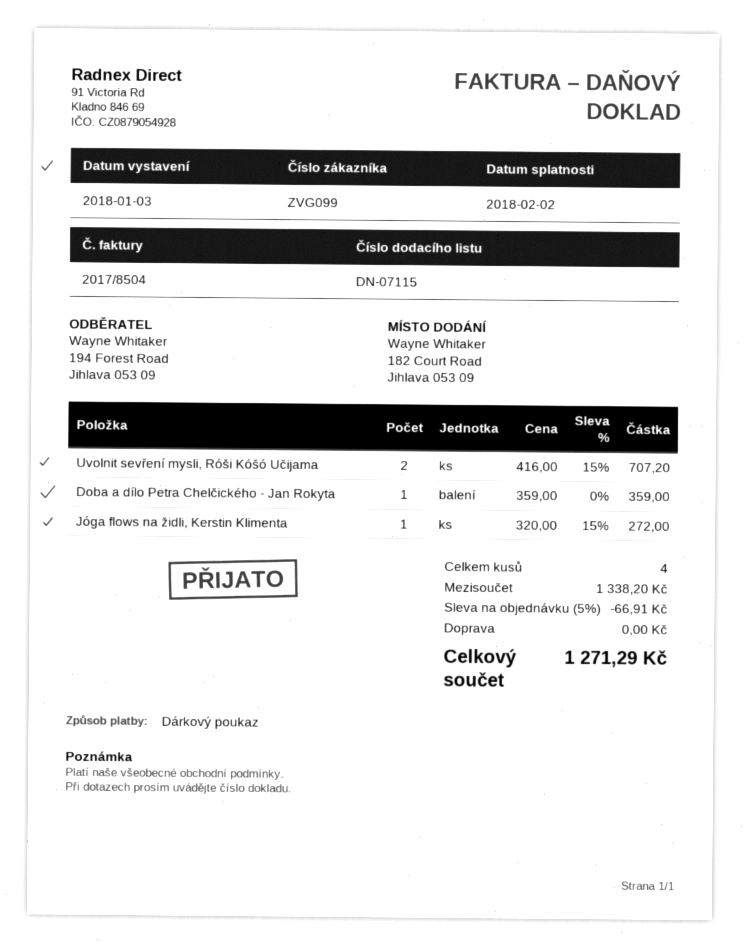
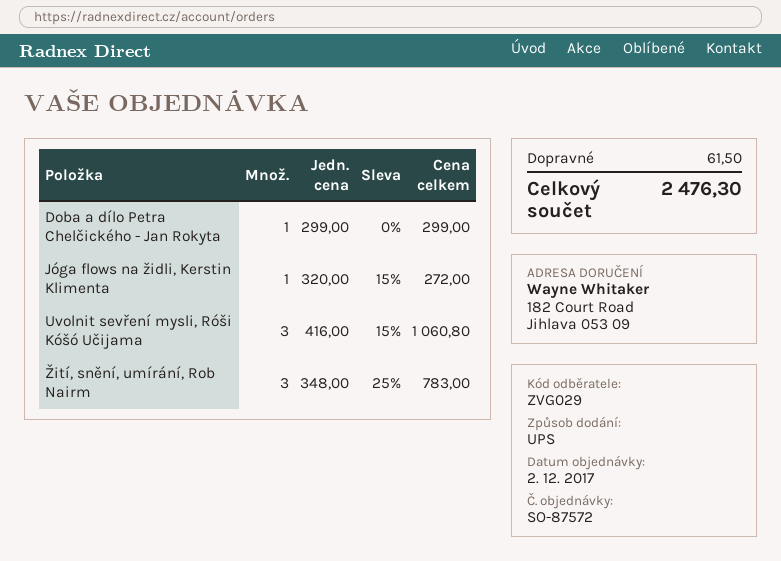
customer number: ZVG099 -> ZVG029
Uvolnit sevření mysli, Róši Kóšó Učijama: 2 x 416.00 - 15% = 707.20 -> 3 x 416.00 - 15% = 1060.80
Doba a dílo Petra Chelčického - Jan Rokyta: 1 x 359.00 = 359.00 -> 1 x 299.00 = 299.00
Žití, snění, umírání, Rob Nairm: none -> 3 x 348.00 - 25% = 783.00
discount: 5% = 66.91 -> none
shipping: 0.00 -> 61.50
total: 1271.29 -> 2476.30

